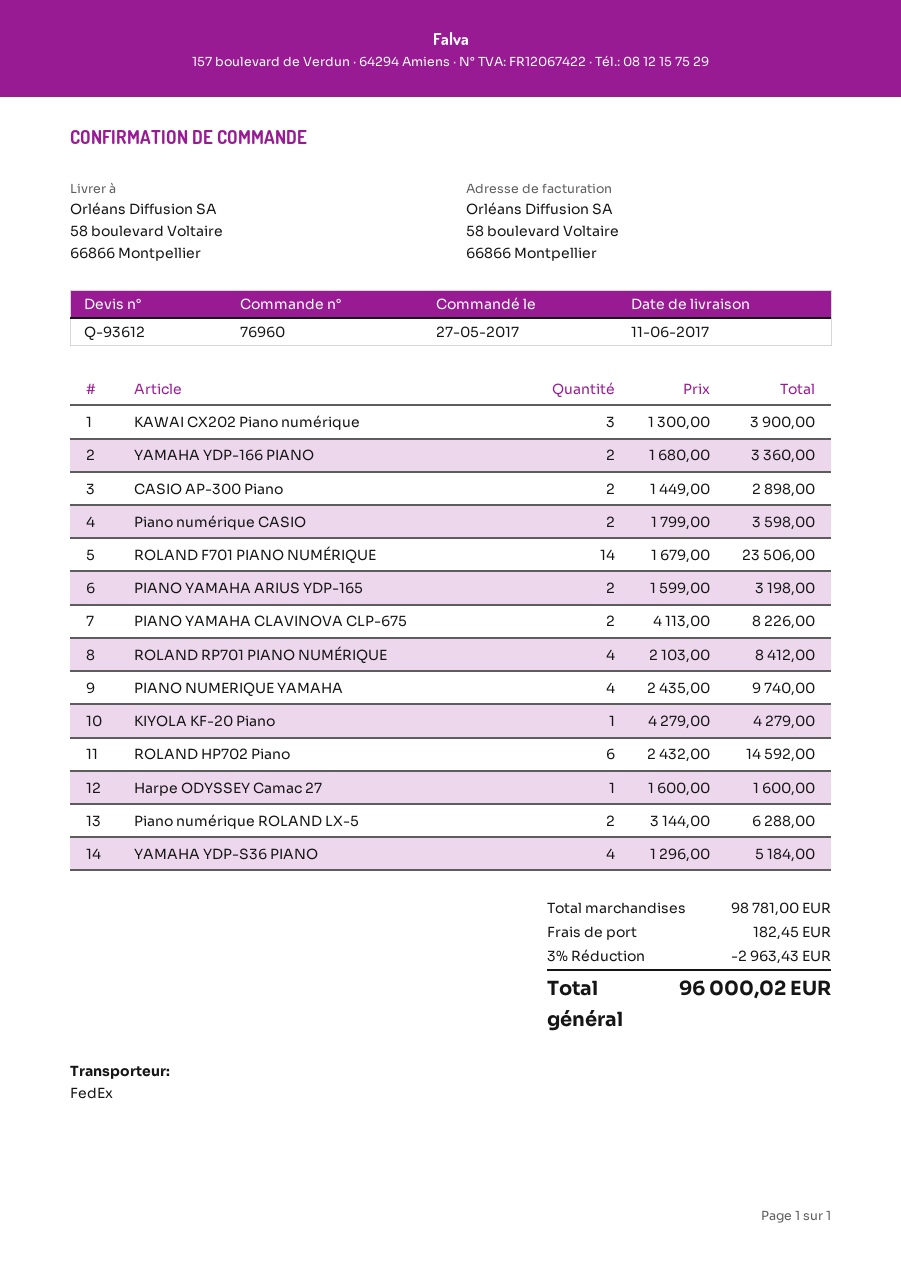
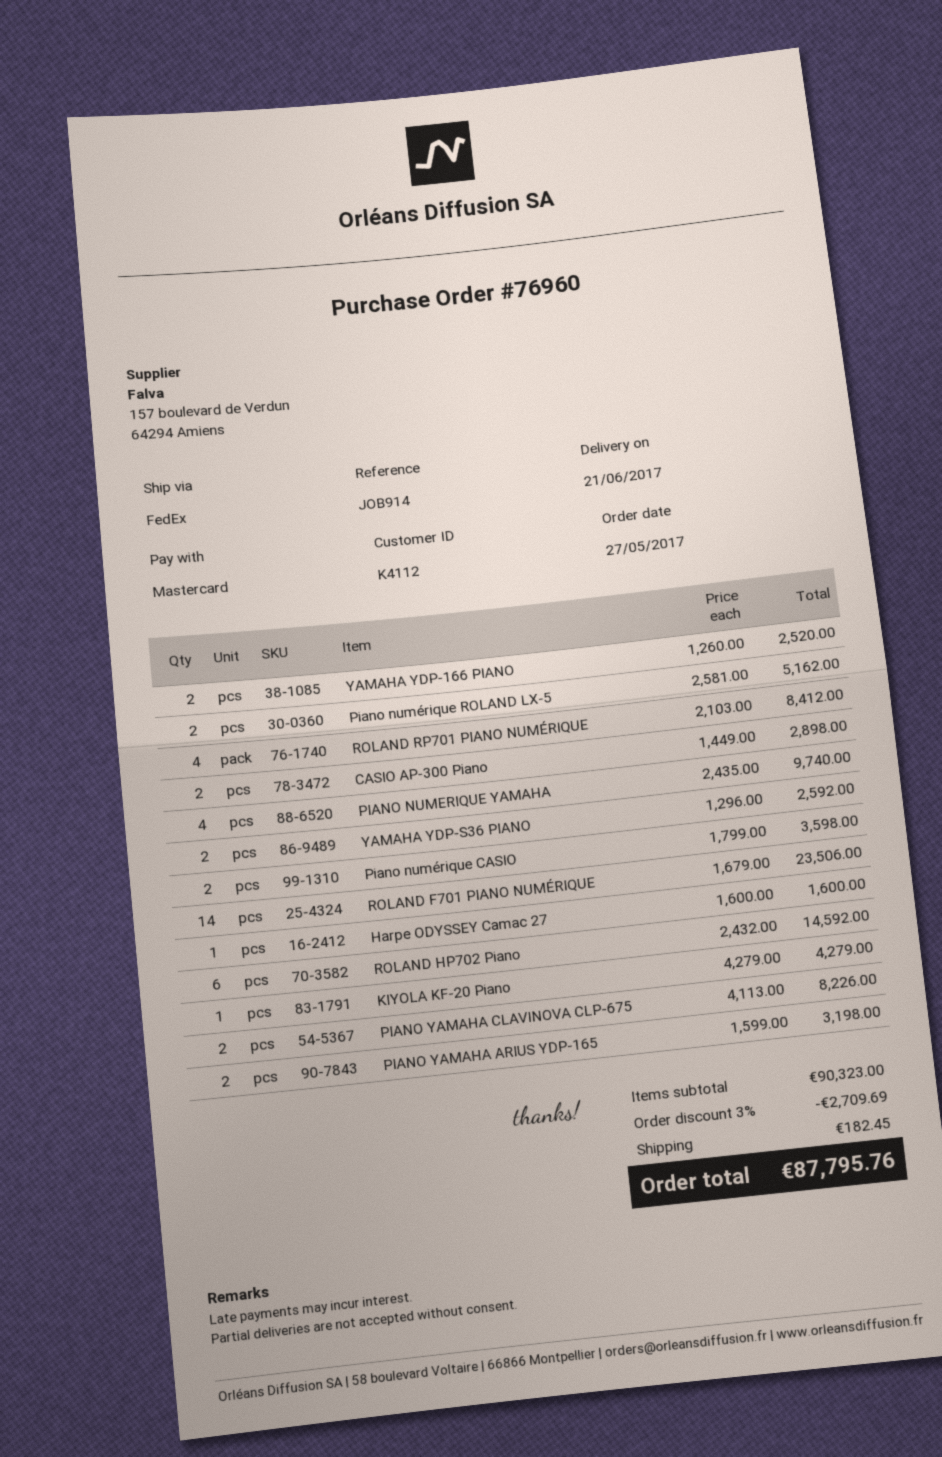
delivery date: 2017-06-11 -> 2017-06-21
KAWAI CX202 Piano numérique: 3 x 1300.00 = 3900.00 -> none
YAMAHA YDP-166 PIANO: 2 x 1680.00 = 3360.00 -> 2 x 1260.00 = 2520.00
Piano numérique ROLAND LX-5: 2 x 3144.00 = 6288.00 -> 2 x 2581.00 = 5162.00
YAMAHA YDP-S36 PIANO: 4 x 1296.00 = 5184.00 -> 2 x 1296.00 = 2592.00
subtotal: 98781.00 -> 90323.00
discount: 3% = 2963.43 -> 3% = 2709.69
total: 96000.02 -> 87795.76

